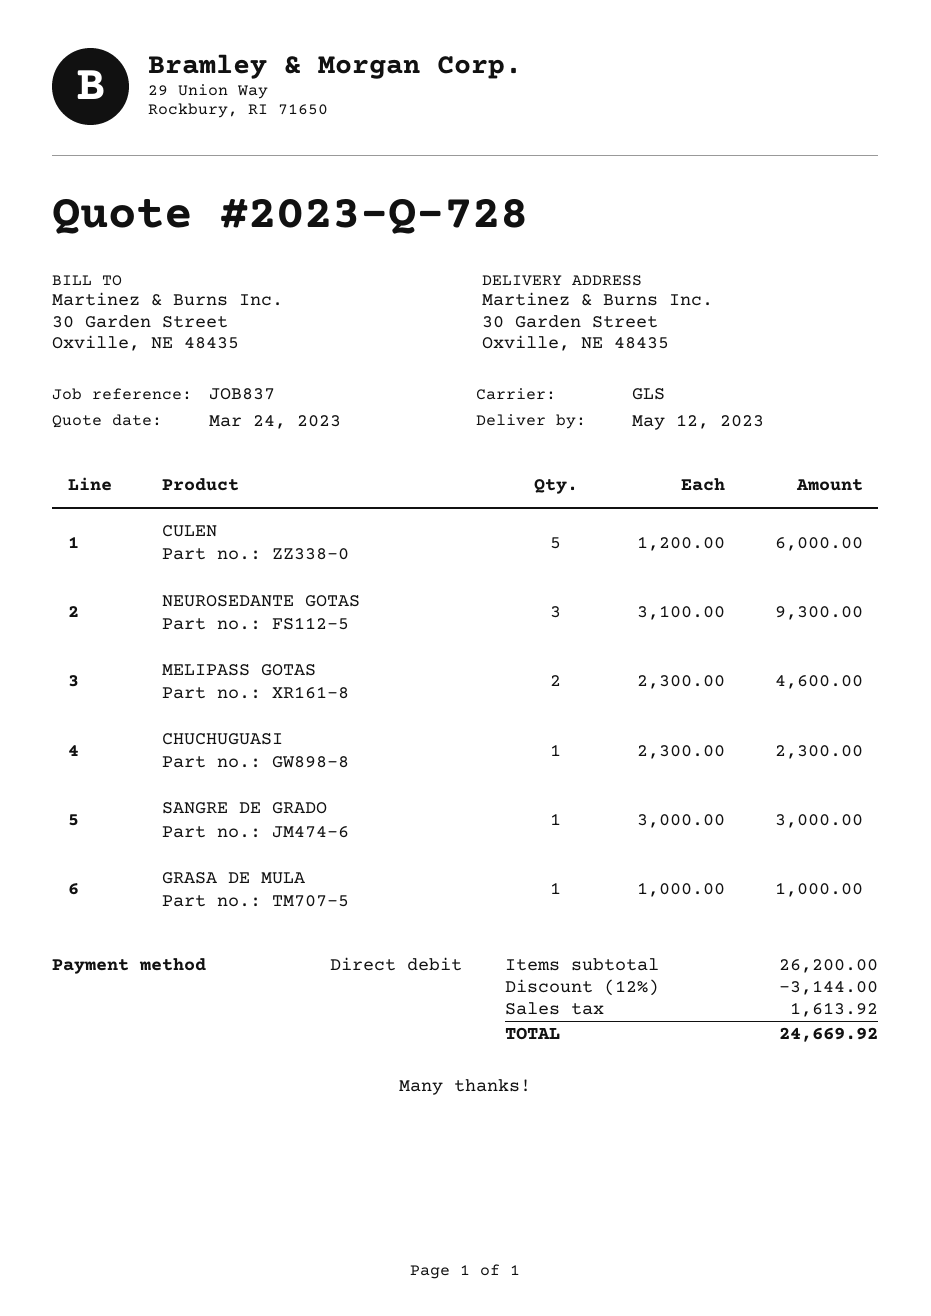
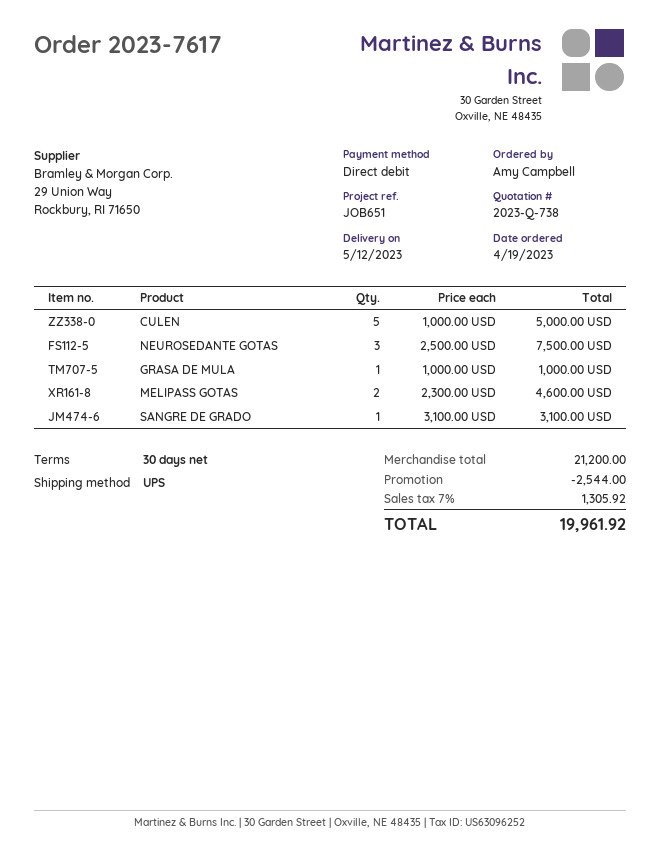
quote number: 2023-Q-728 -> 2023-Q-738
reference: JOB837 -> JOB651
shipping method: GLS -> UPS
CULEN: 5 x 1200.00 = 6000.00 -> 5 x 1000.00 = 5000.00
NEUROSEDANTE GOTAS: 3 x 3100.00 = 9300.00 -> 3 x 2500.00 = 7500.00
CHUCHUGUASI: 1 x 2300.00 = 2300.00 -> none
SANGRE DE GRADO: 1 x 3000.00 = 3000.00 -> 1 x 3100.00 = 3100.00
subtotal: 26200.00 -> 21200.00
discount: 3144.00 -> 2544.00
tax: 1613.92 -> 1305.92
total: 24669.92 -> 19961.92

